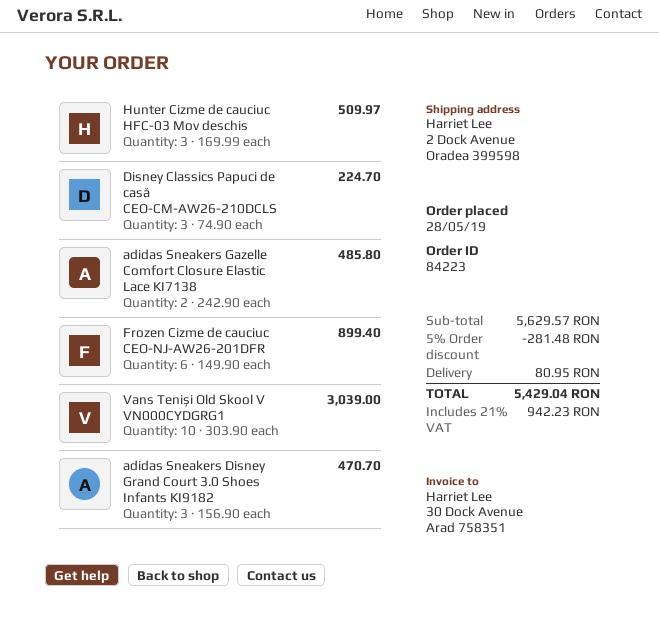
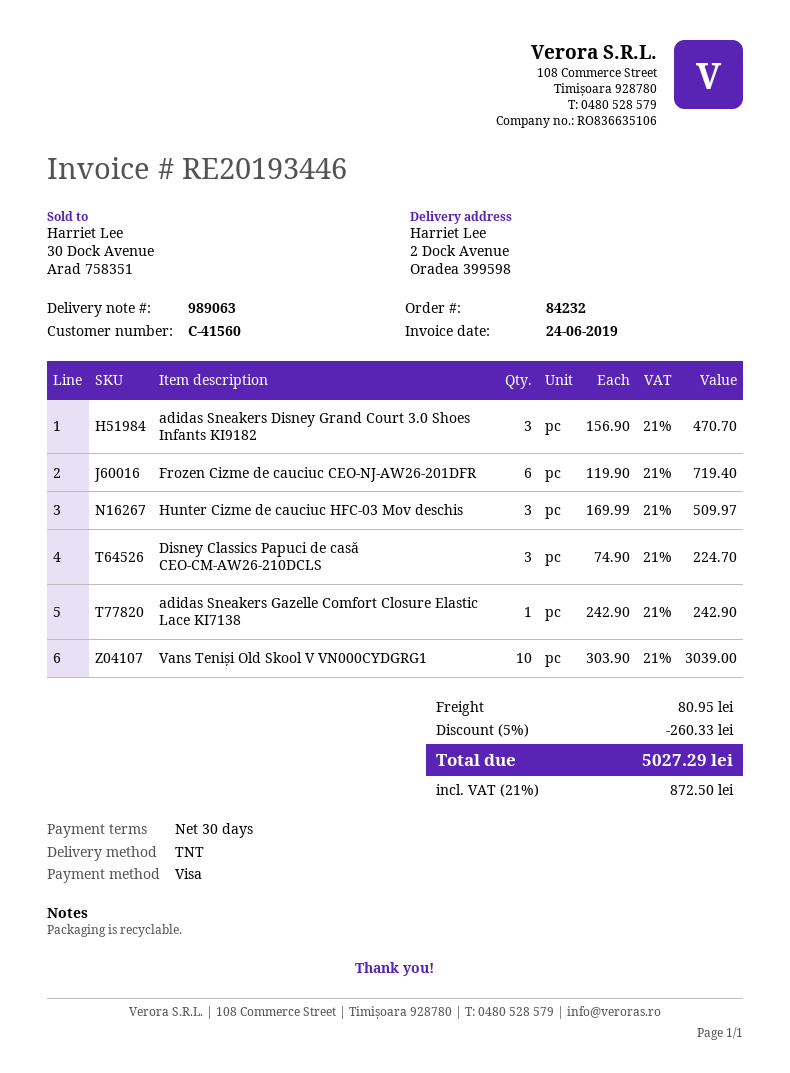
order number: 84223 -> 84232
adidas Sneakers Gazelle Comfort Closure Elastic Lace KI7138: 2 x 242.90 = 485.80 -> 1 x 242.90 = 242.90
Frozen Cizme de cauciuc CEO-NJ-AW26-201DFR: 6 x 149.90 = 899.40 -> 6 x 119.90 = 719.40
discount: 5% = 281.48 -> 5% = 260.33
tax: 21% = 942.23 -> 21% = 872.50
total: 5429.04 -> 5027.29

